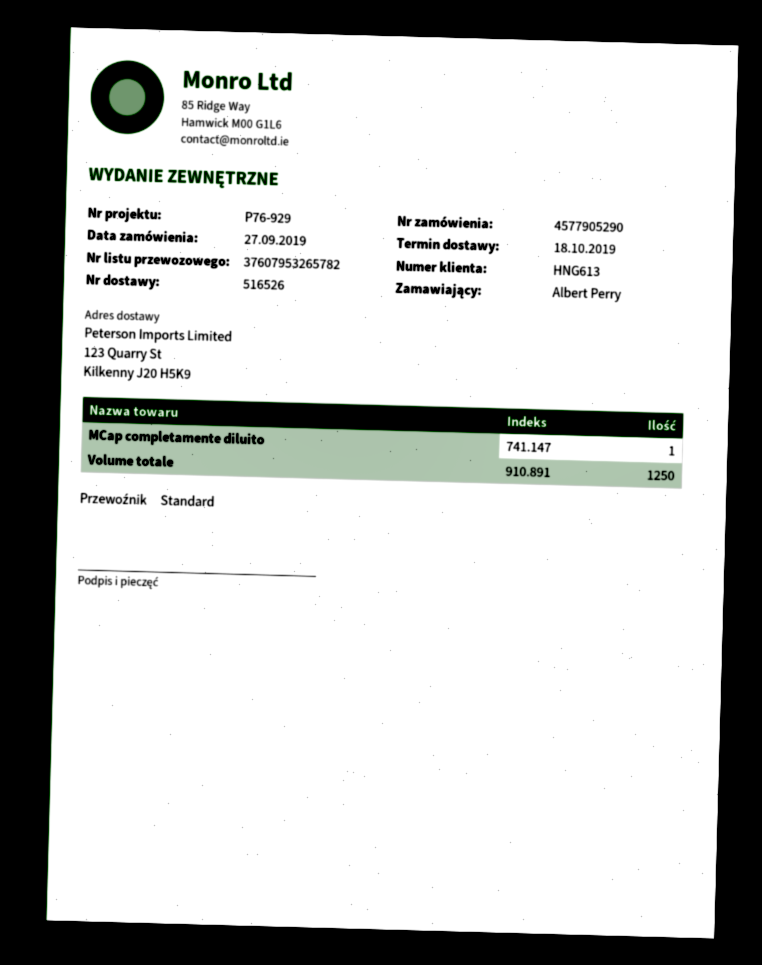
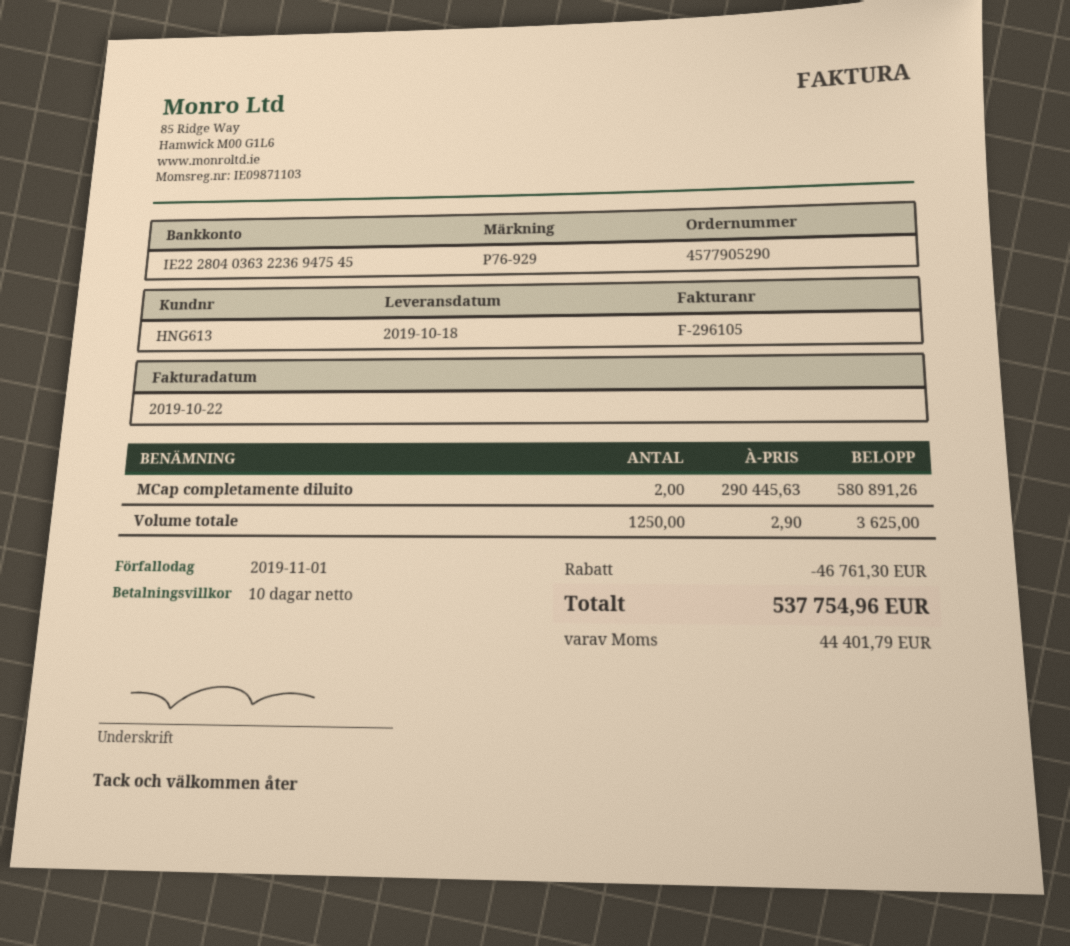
MCap completamente diluito: 1 -> 2

